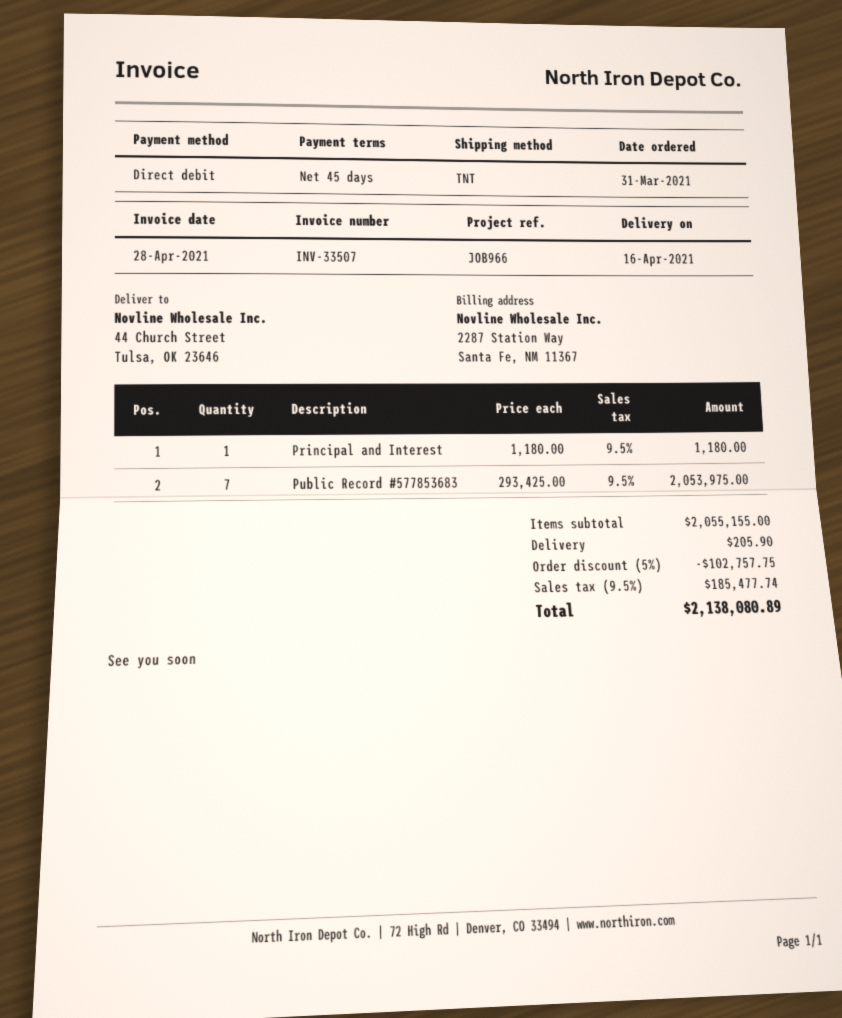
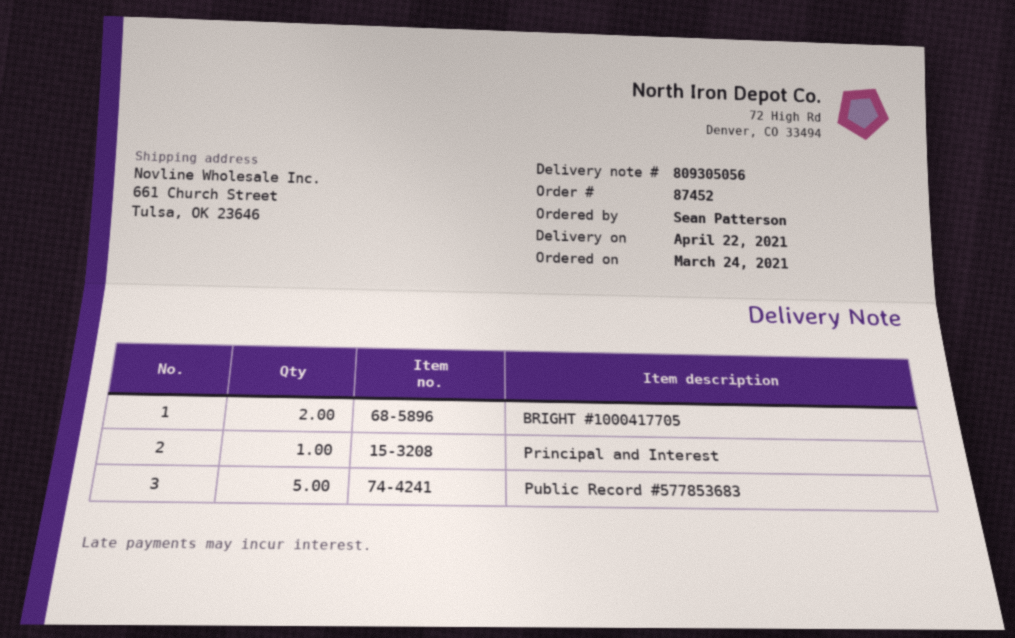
order date: 2021-03-31 -> 2021-03-24
delivery date: 2021-04-16 -> 2021-04-22
ship to: 44 Church Street, Tulsa, OK 23646 -> 661 Church Street, Tulsa, OK 23646
Public Record #577853683: 7 -> 5
BRIGHT #1000417705: none -> 2

